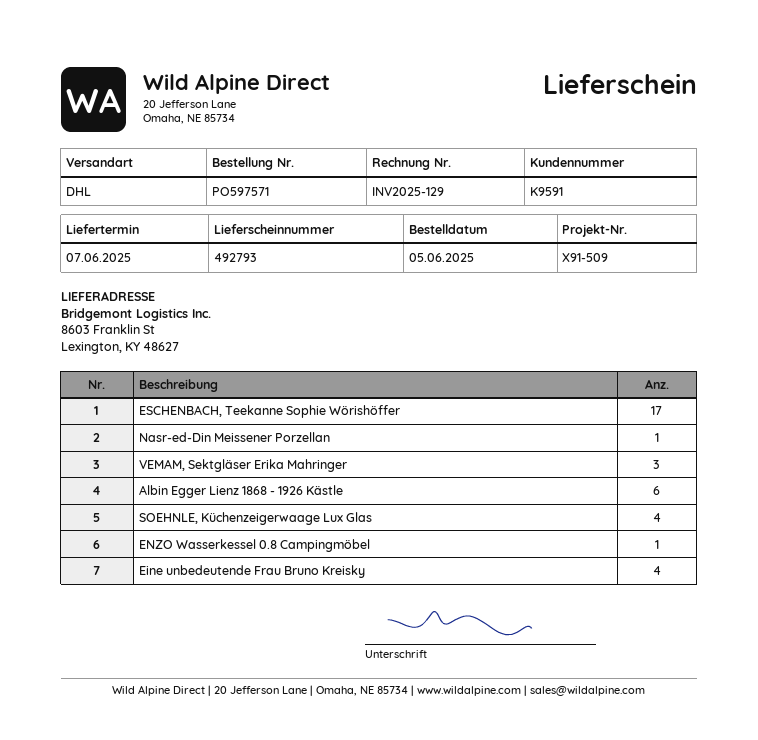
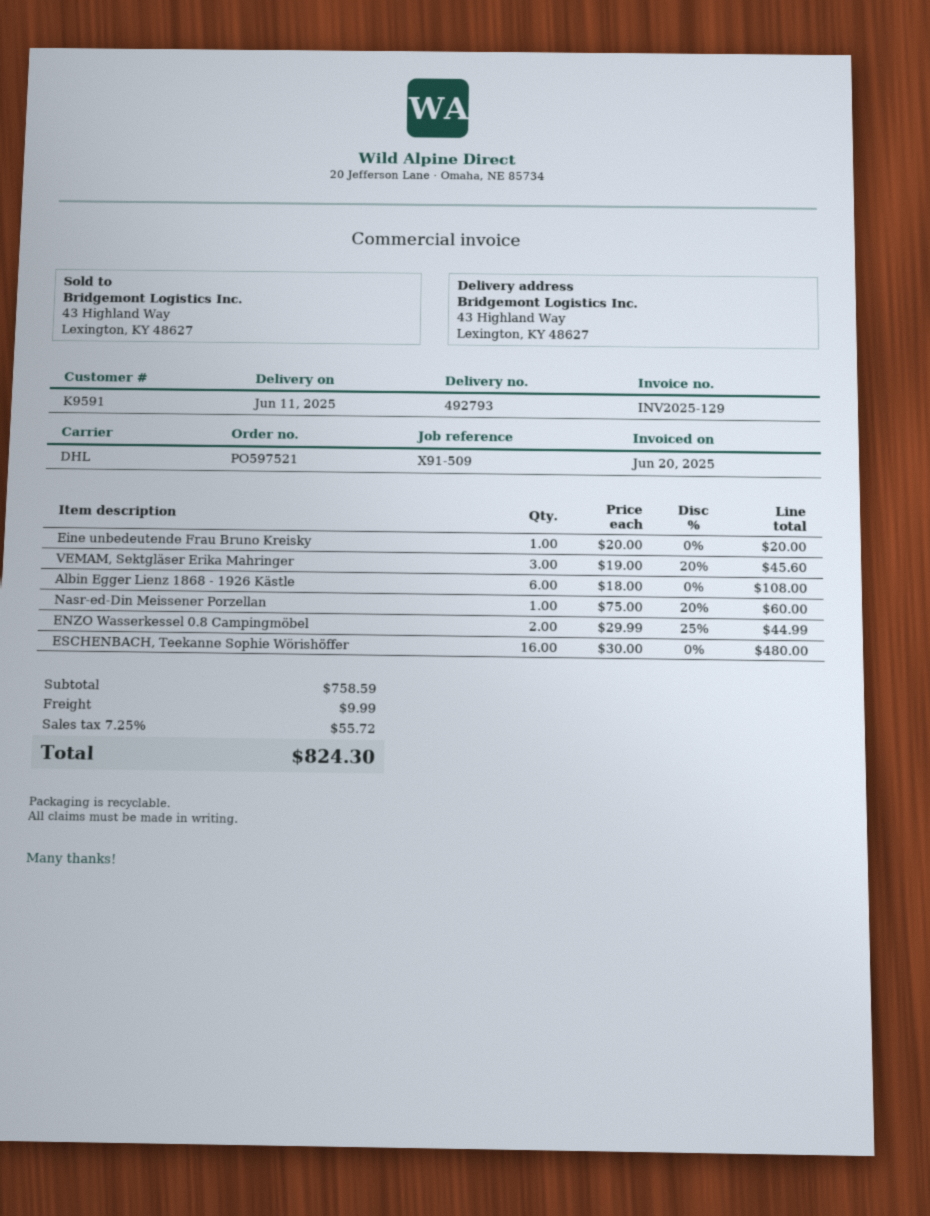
order number: PO597571 -> PO597521
delivery date: 2025-06-07 -> 2025-06-11
ship to: 8603 Franklin St, Lexington, KY 48627 -> 43 Highland Way, Lexington, KY 48627
ESCHENBACH, Teekanne Sophie Wörishöffer: 17 -> 16
SOEHNLE, Küchenzeigerwaage Lux Glas: 4 -> none
ENZO Wasserkessel 0.8 Campingmöbel: 1 -> 2
Eine unbedeutende Frau Bruno Kreisky: 4 -> 1

